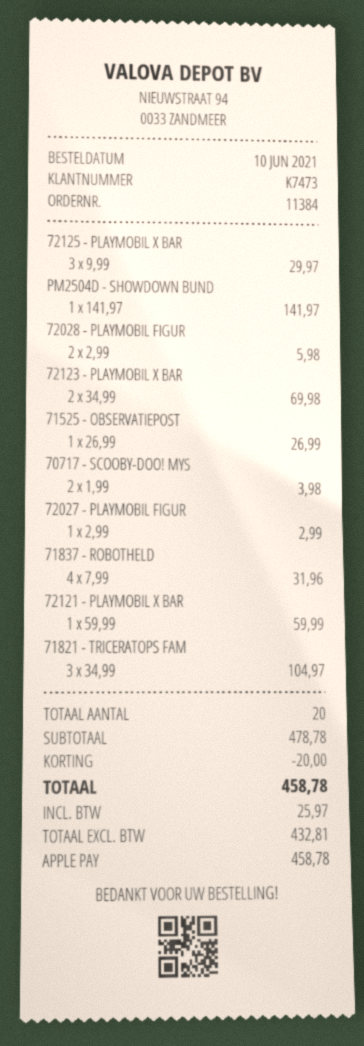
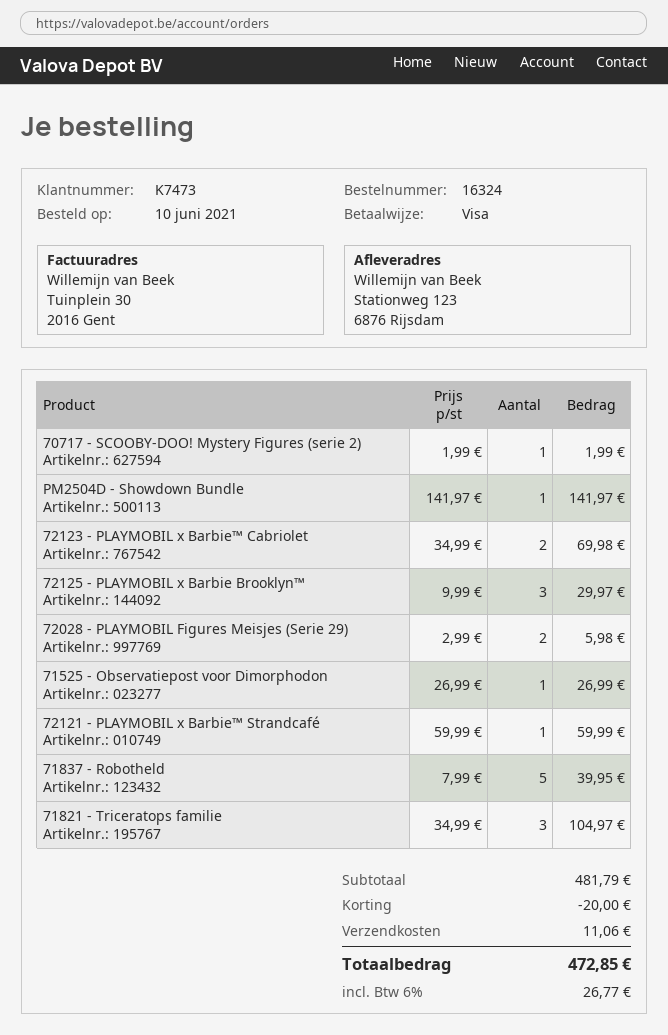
order number: 11384 -> 16324
payment method: Apple Pay -> Visa
70717 - SCOOBY-DOO! MYS: 2 x 1.99 = 3.98 -> 1 x 1.99 = 1.99
72027 - PLAYMOBIL FIGUR: 1 x 2.99 = 2.99 -> none
71837 - ROBOTHELD: 4 x 7.99 = 31.96 -> 5 x 7.99 = 39.95
subtotal: 478.78 -> 481.79
shipping: none -> 11.06
tax: 25.97 -> 26.77
total: 458.78 -> 472.85

